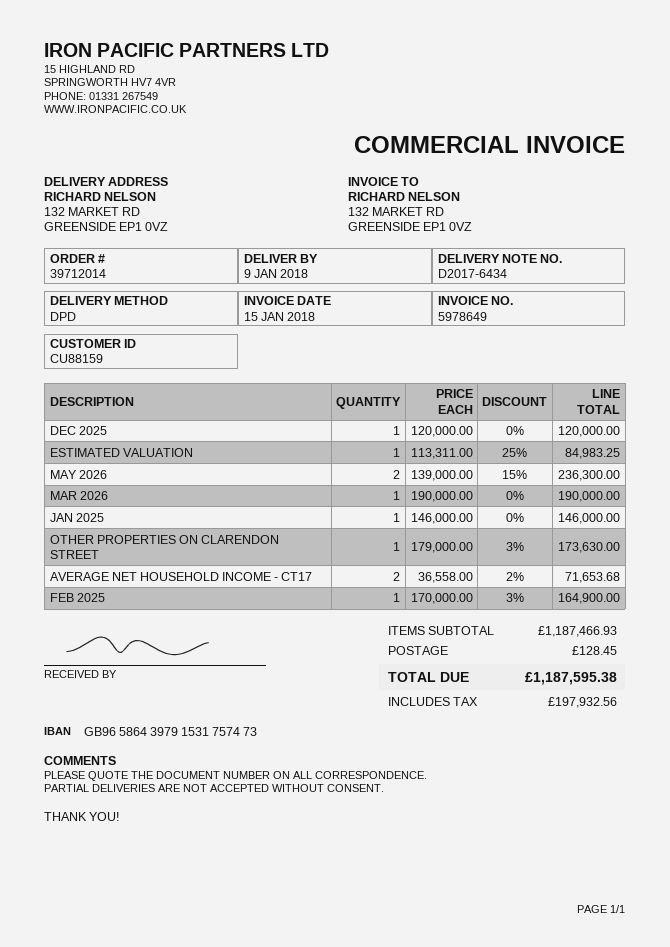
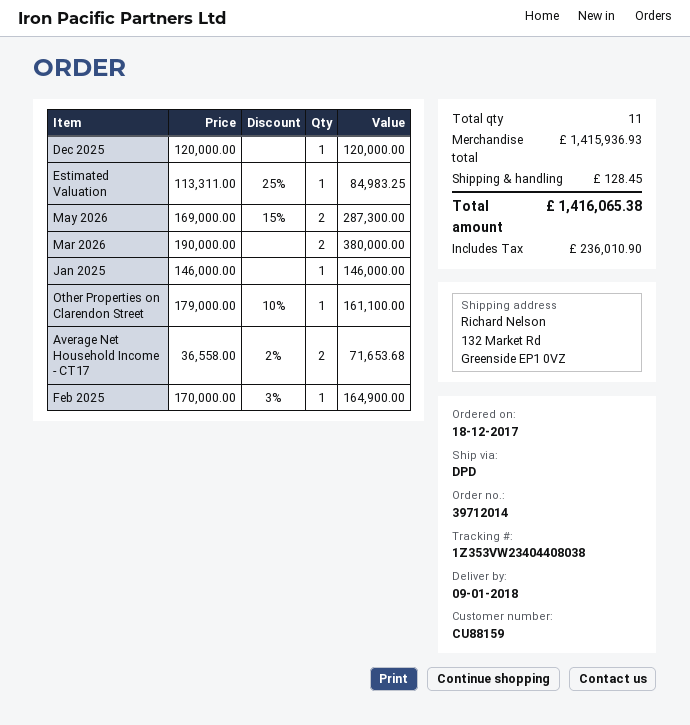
MAY 2026: 2 x 139000.00 - 15% = 236300.00 -> 2 x 169000.00 - 15% = 287300.00
MAR 2026: 1 x 190000.00 = 190000.00 -> 2 x 190000.00 = 380000.00
OTHER PROPERTIES ON CLARENDON STREET: 1 x 179000.00 - 3% = 173630.00 -> 1 x 179000.00 - 10% = 161100.00
subtotal: 1187466.93 -> 1415936.93
tax: 197932.56 -> 236010.90
total: 1187595.38 -> 1416065.38

